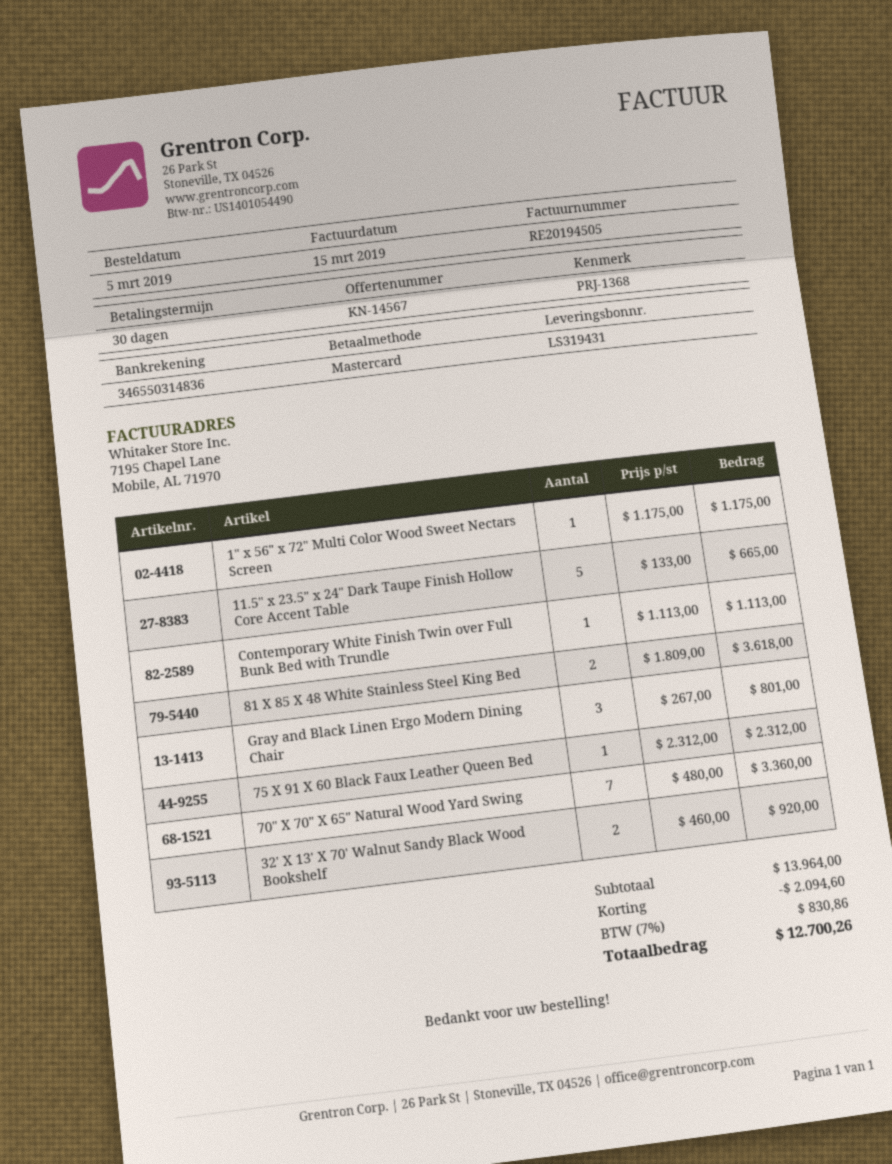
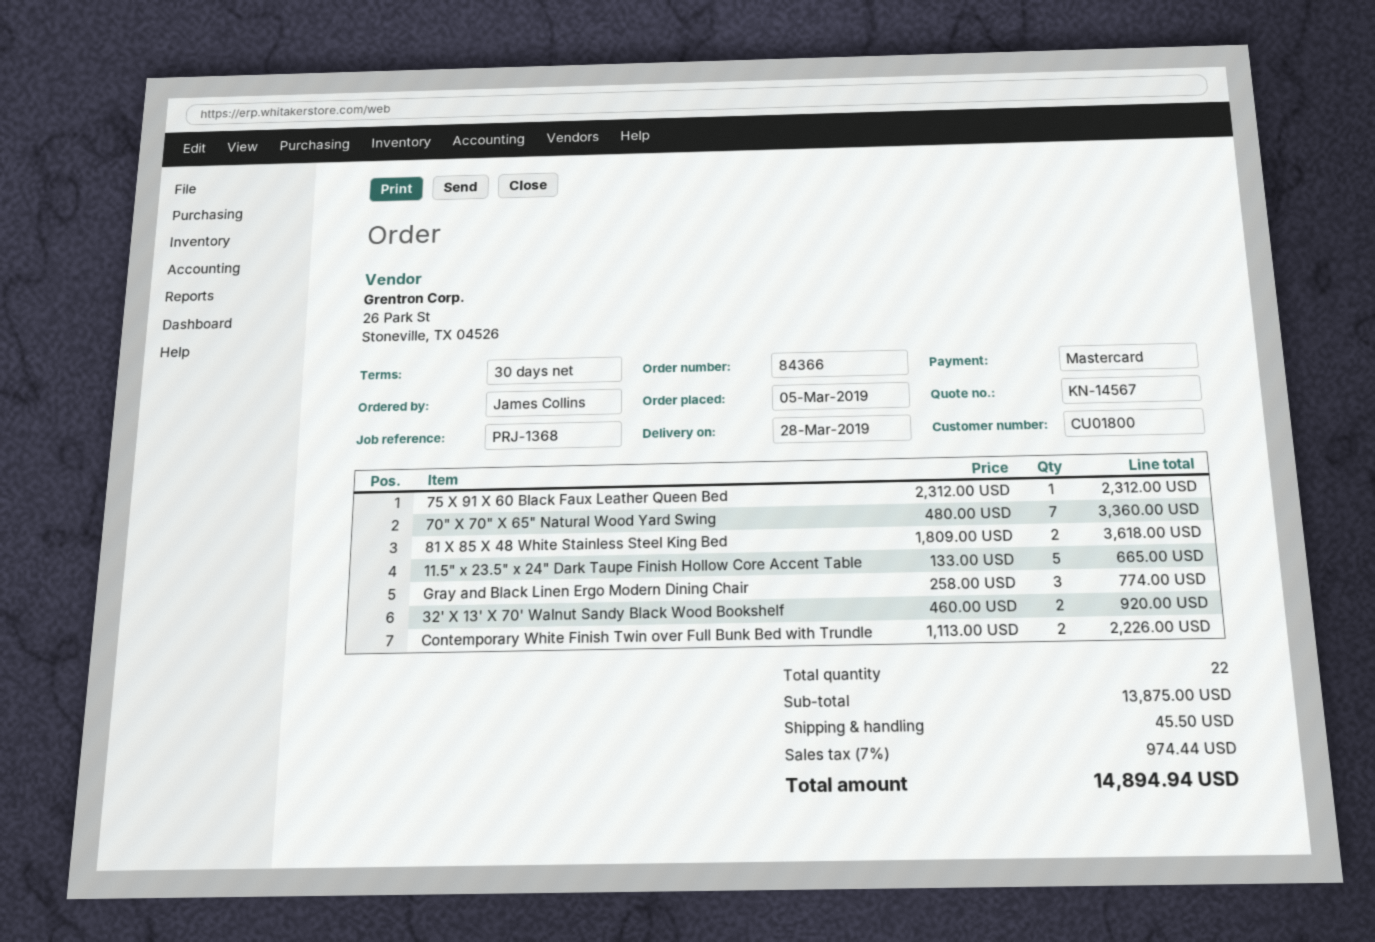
1" x 56" x 72" Multi Color Wood Sweet Nectars Screen: 1 x 1175.00 = 1175.00 -> none
Contemporary White Finish Twin over Full Bunk Bed with Trundle: 1 x 1113.00 = 1113.00 -> 2 x 1113.00 = 2226.00
Gray and Black Linen Ergo Modern Dining Chair: 3 x 267.00 = 801.00 -> 3 x 258.00 = 774.00
subtotal: 13964.00 -> 13875.00
discount: 2094.60 -> none
shipping: none -> 45.50
tax: 7% = 830.86 -> 7% = 974.44
total: 12700.26 -> 14894.94

